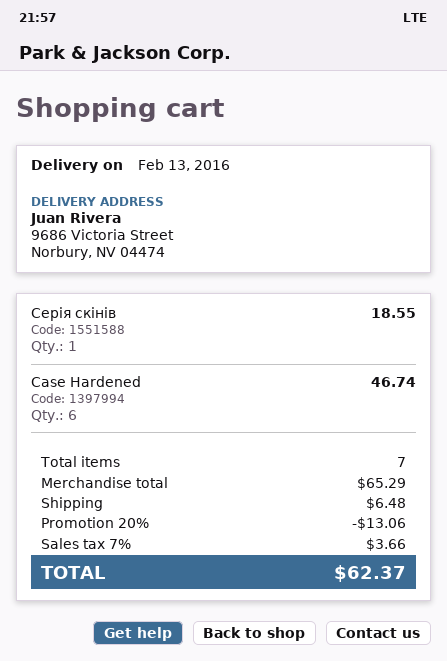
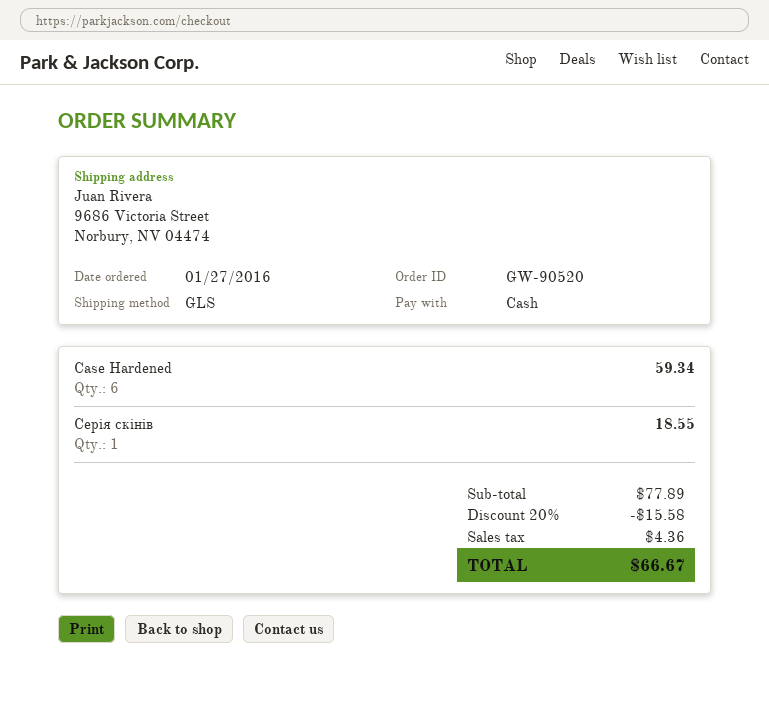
Case Hardened: 6 for 46.74 -> 6 for 59.34
subtotal: 65.29 -> 77.89
discount: 20% = 13.06 -> 20% = 15.58
shipping: 6.48 -> none
tax: 3.66 -> 4.36
total: 62.37 -> 66.67

